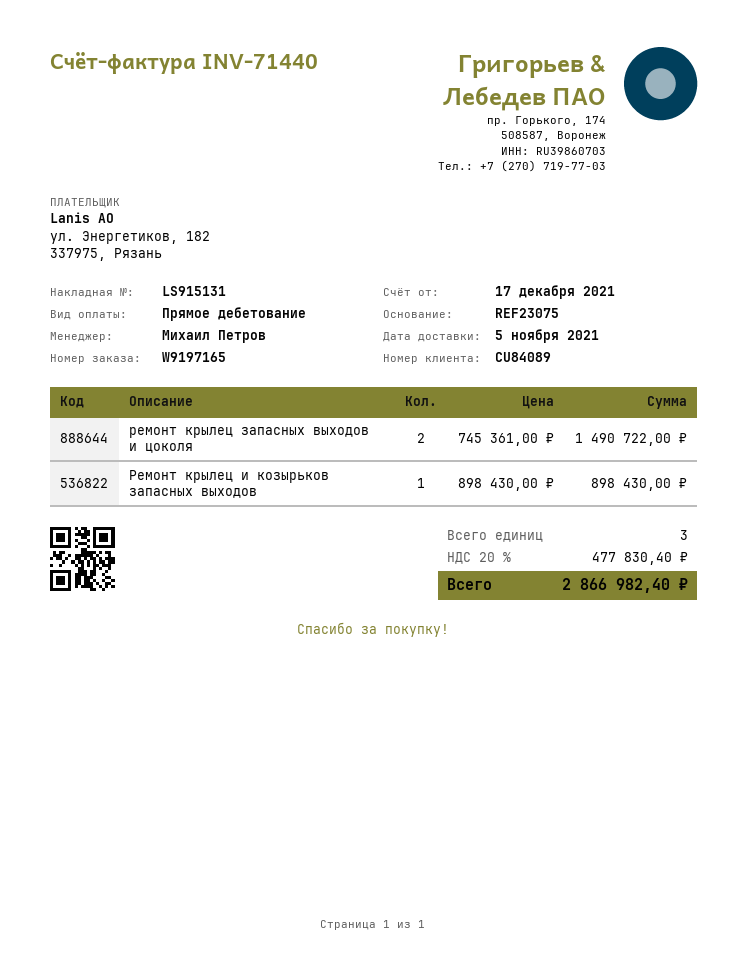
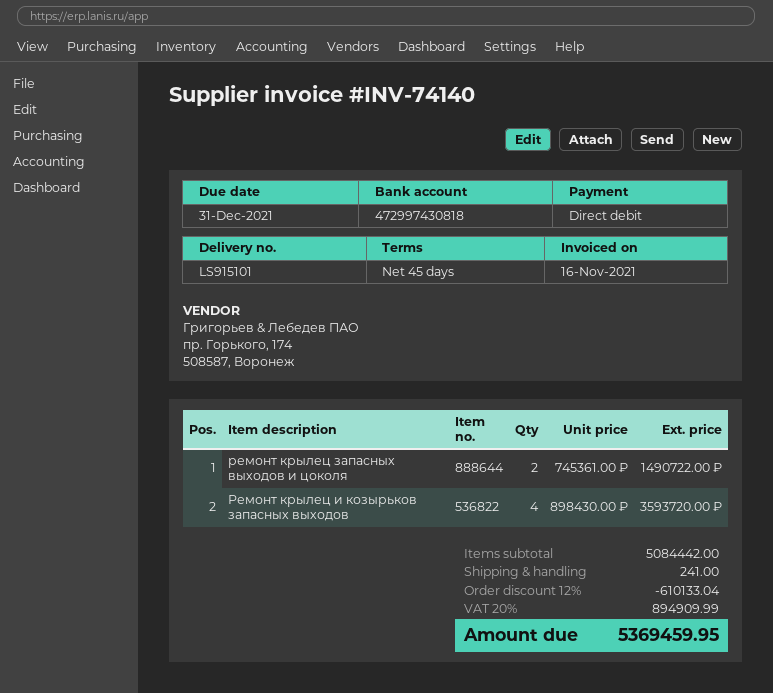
delivery note number: LS915131 -> LS915101
invoice number: INV-71440 -> INV-74140
invoice date: 2021-12-17 -> 2021-11-16
Ремонт крылец и козырьков запасных выходов: 1 x 898430.00 = 898430.00 -> 4 x 898430.00 = 3593720.00
discount: none -> 12% = 610133.04
shipping: none -> 241.00
tax: 20% = 477830.40 -> 20% = 894909.99
total: 2866982.40 -> 5369459.95

